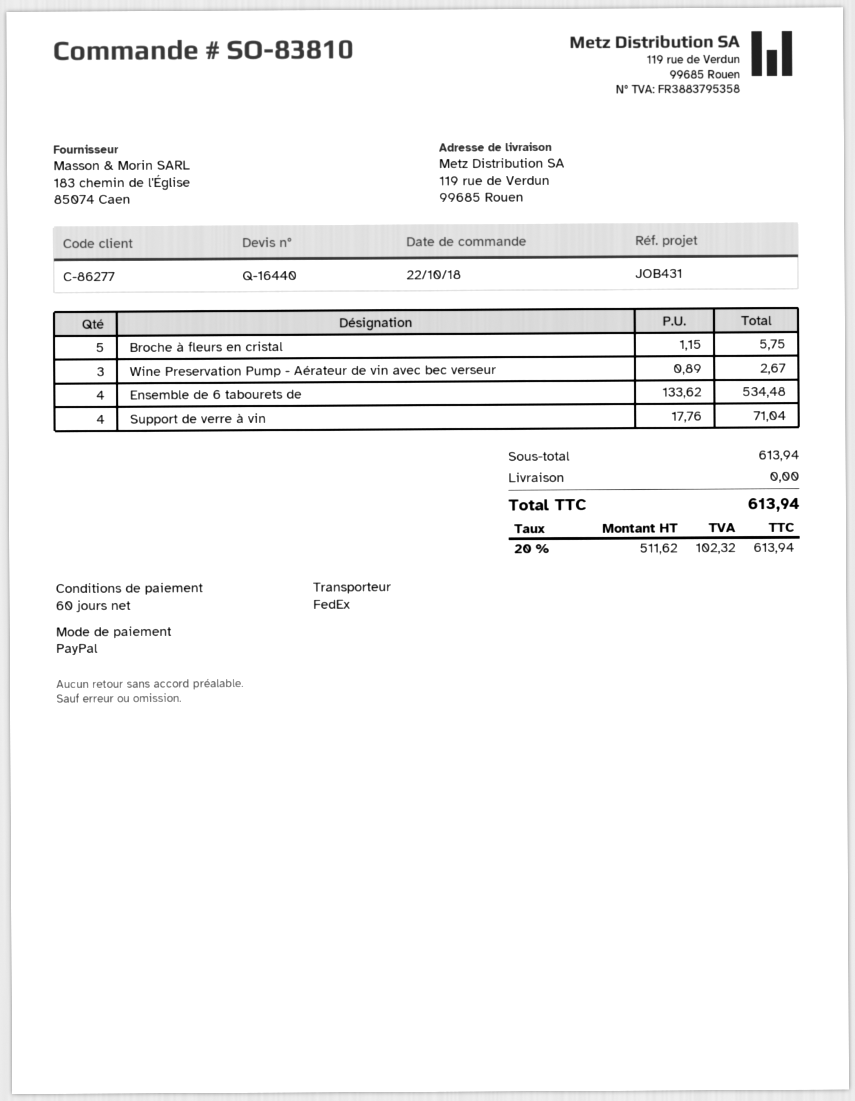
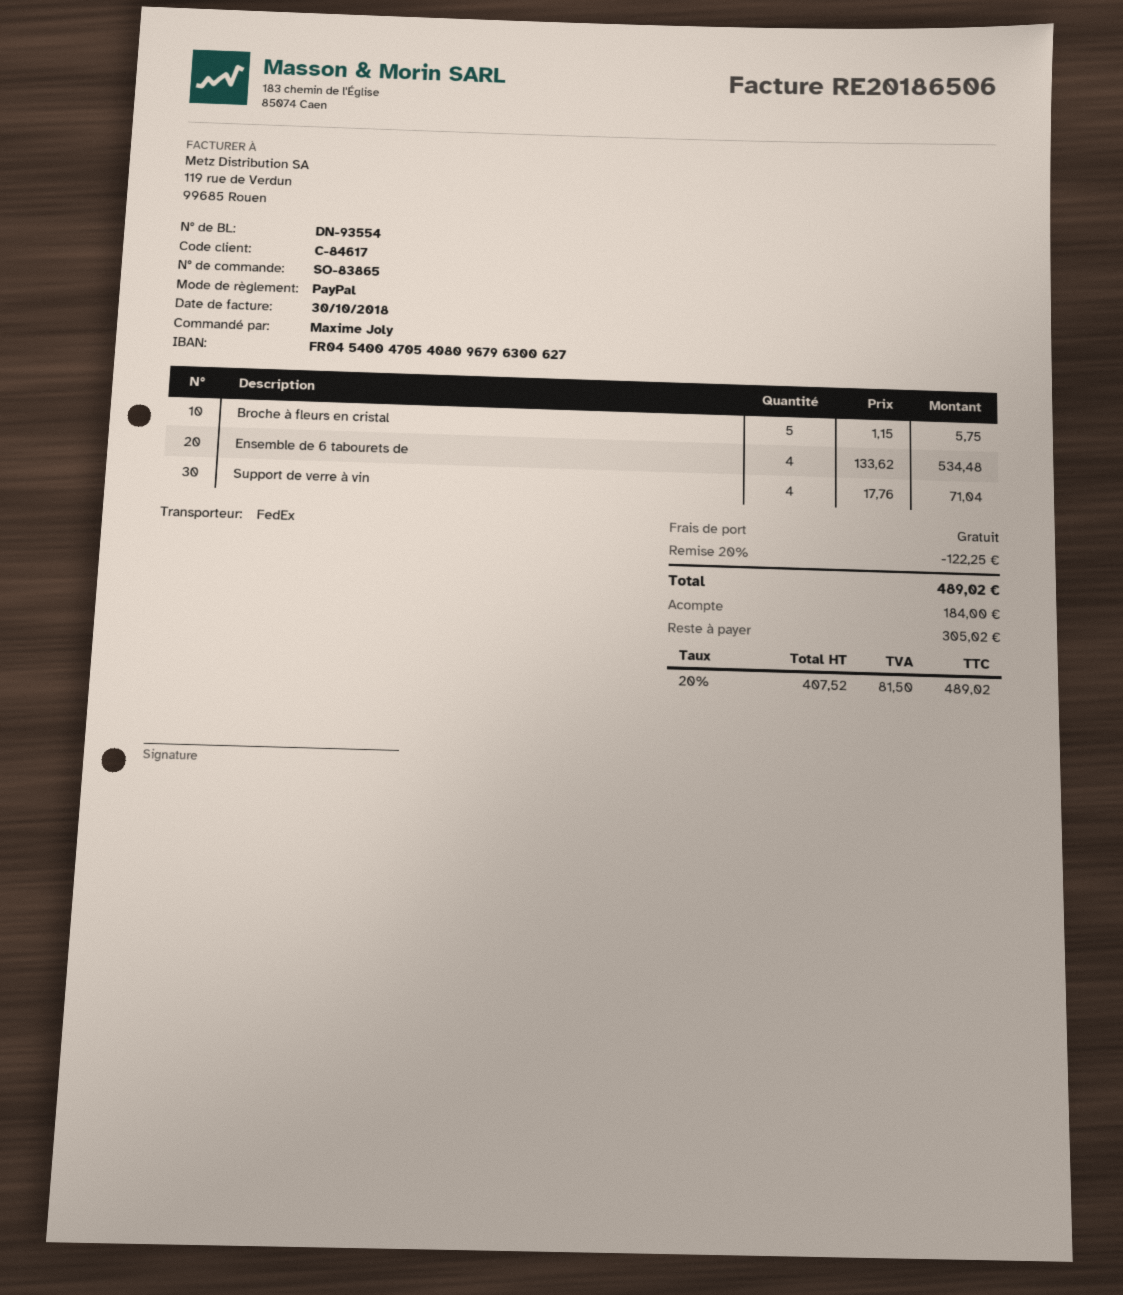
order number: SO-83810 -> SO-83865
customer number: C-86277 -> C-84617
Wine Preservation Pump - Aérateur de vin avec bec verseur: 3 x 0.89 = 2.67 -> none
discount: none -> 20% = 122.25
net: 511.62 -> 407.52
tax: 20% = 102.32 -> 20% = 81.50
total: 613.94 -> 489.02

